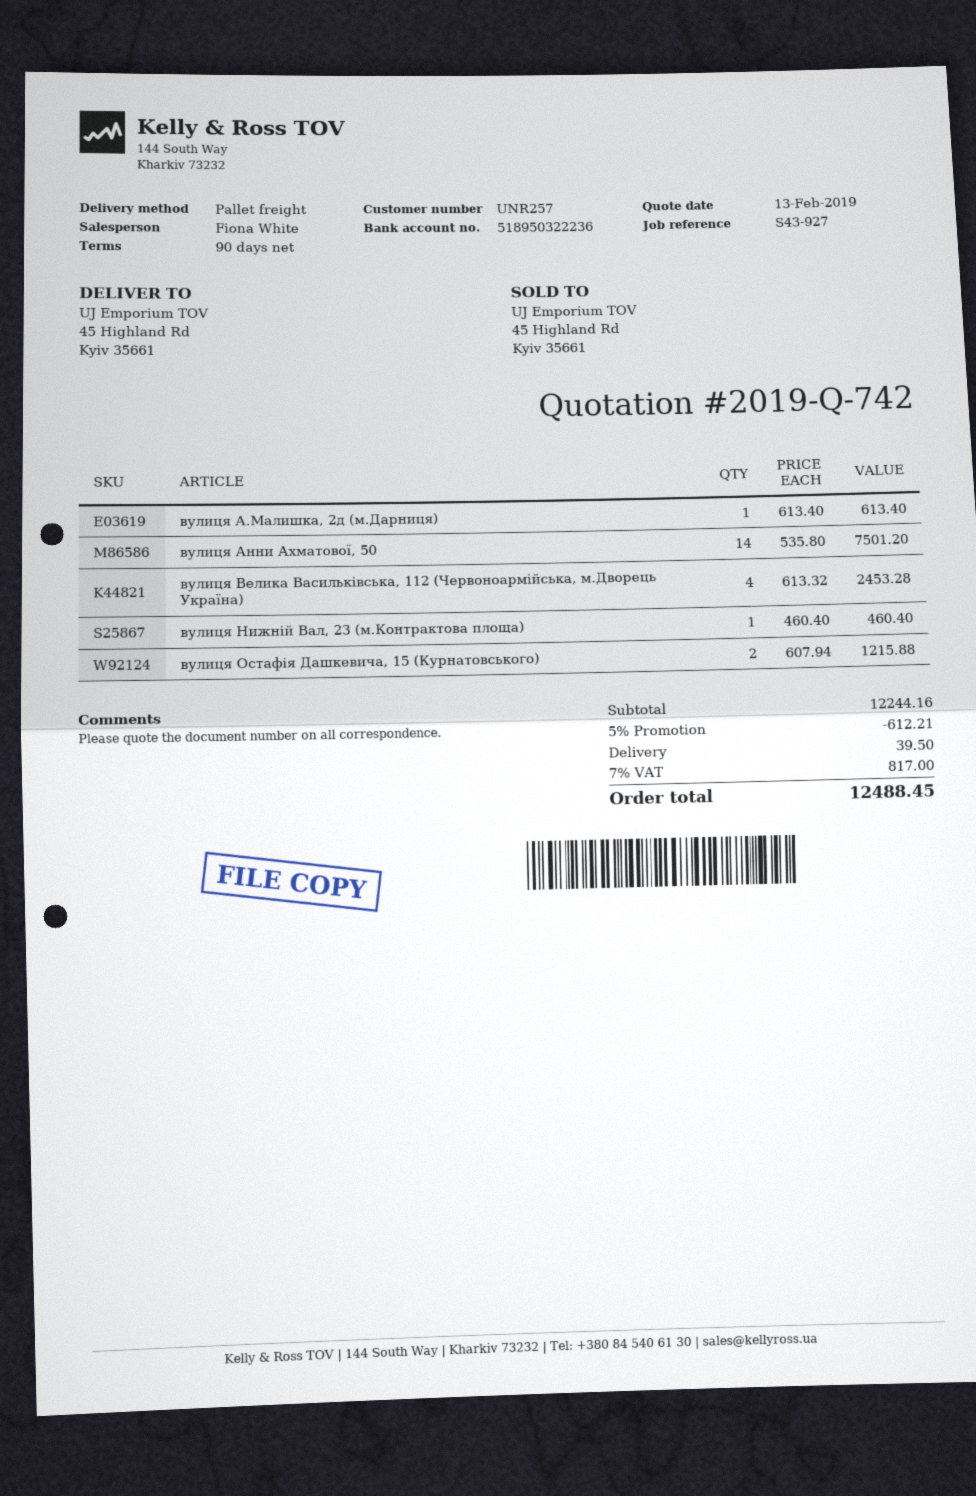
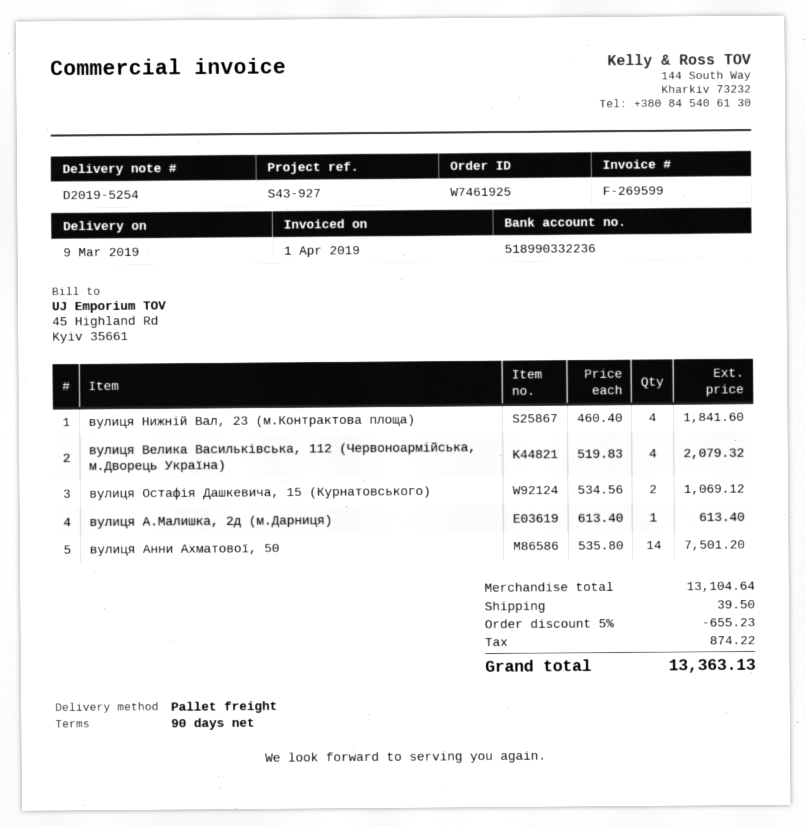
bank account: 518950322236 -> 518990332236
вулиця Велика Васильківська, 112 (Червоноармійська, м.Дворець Україна): 4 x 613.32 = 2453.28 -> 4 x 519.83 = 2079.32
вулиця Нижній Вал, 23 (м.Контрактова площа): 1 x 460.40 = 460.40 -> 4 x 460.40 = 1841.60
вулиця Остафія Дашкевича, 15 (Курнатовського): 2 x 607.94 = 1215.88 -> 2 x 534.56 = 1069.12
subtotal: 12244.16 -> 13104.64
discount: 5% = 612.21 -> 5% = 655.23
tax: 817.00 -> 874.22
total: 12488.45 -> 13363.13

